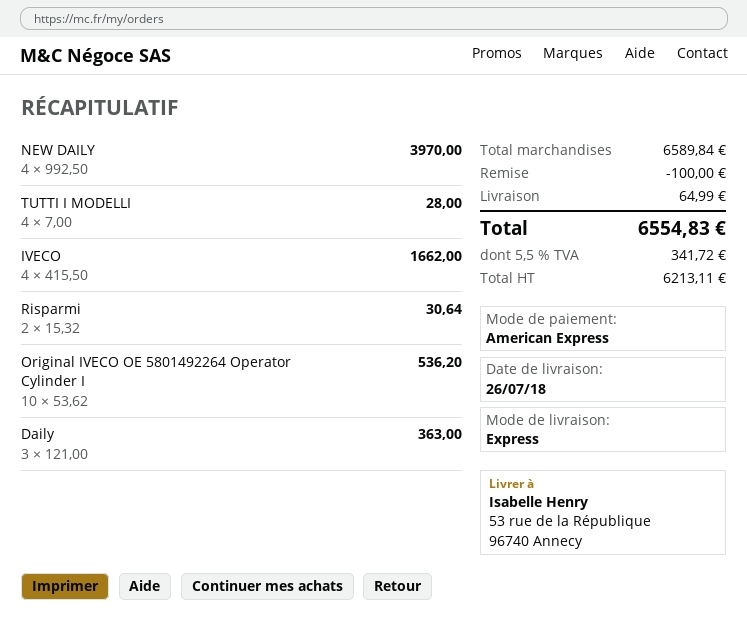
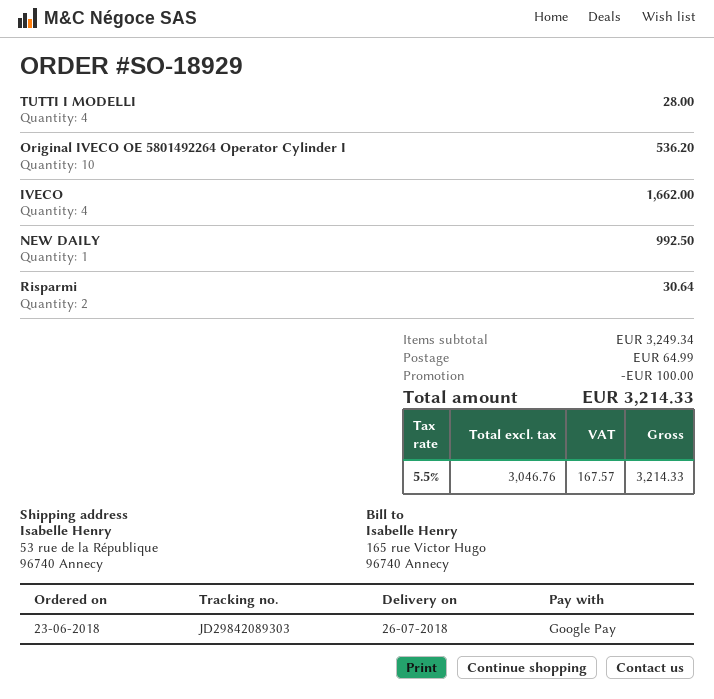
payment method: American Express -> Google Pay
NEW DAILY: 4 for 3970.00 -> 1 for 992.50
Daily: 3 for 363.00 -> none
subtotal: 6589.84 -> 3249.34
net: 6213.11 -> 3046.76
tax: 5.5% = 341.72 -> 5.5% = 167.57
total: 6554.83 -> 3214.33

